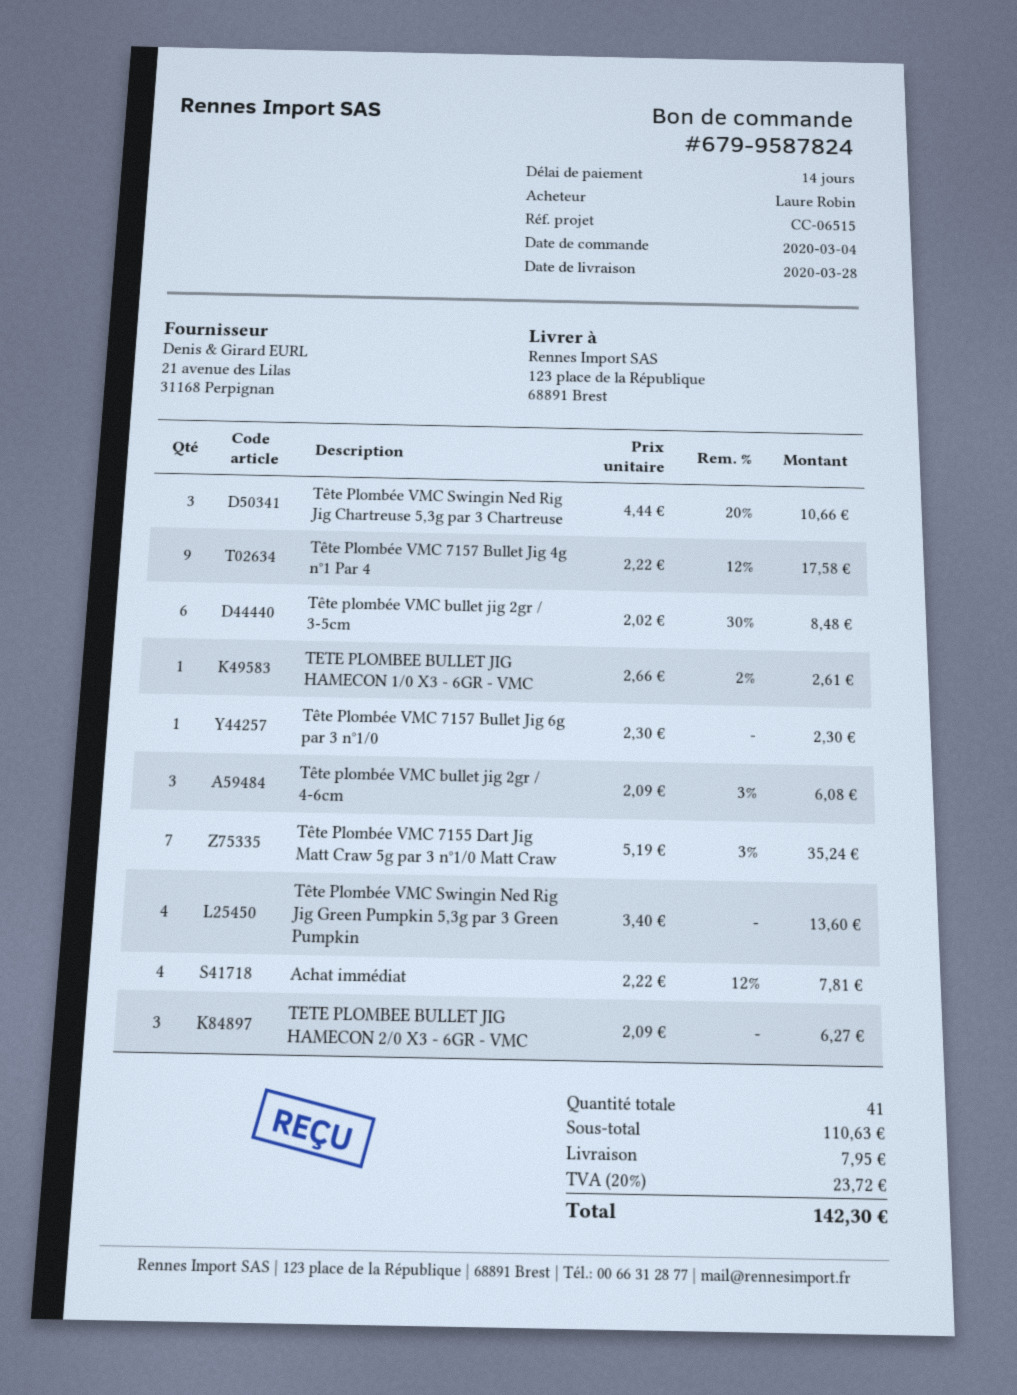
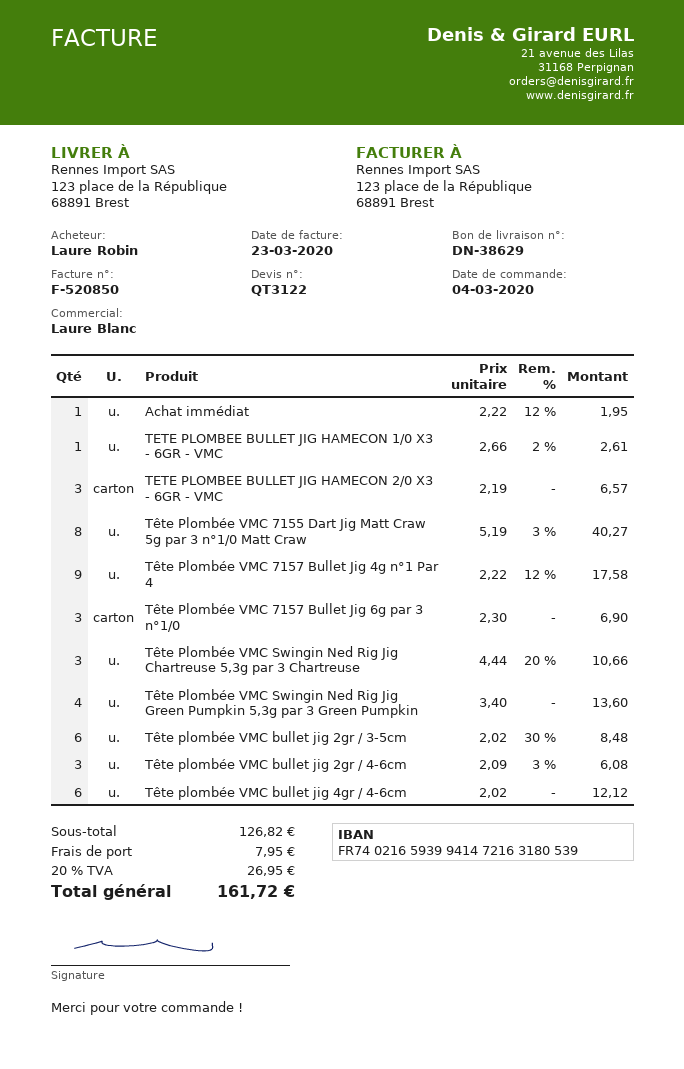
Tête Plombée VMC 7157 Bullet Jig 6g par 3 n°1/0: 1 x 2.30 = 2.30 -> 3 x 2.30 = 6.90
Tête Plombée VMC 7155 Dart Jig Matt Craw 5g par 3 n°1/0 Matt Craw: 7 x 5.19 - 3% = 35.24 -> 8 x 5.19 - 3% = 40.27
Achat immédiat: 4 x 2.22 - 12% = 7.81 -> 1 x 2.22 - 12% = 1.95
TETE PLOMBEE BULLET JIG HAMECON 2/0 X3 - 6GR - VMC: 3 x 2.09 = 6.27 -> 3 x 2.19 = 6.57
Tête plombée VMC bullet jig 4gr / 4-6cm: none -> 6 x 2.02 = 12.12
subtotal: 110.63 -> 126.82
tax: 20% = 23.72 -> 20% = 26.95
total: 142.30 -> 161.72

